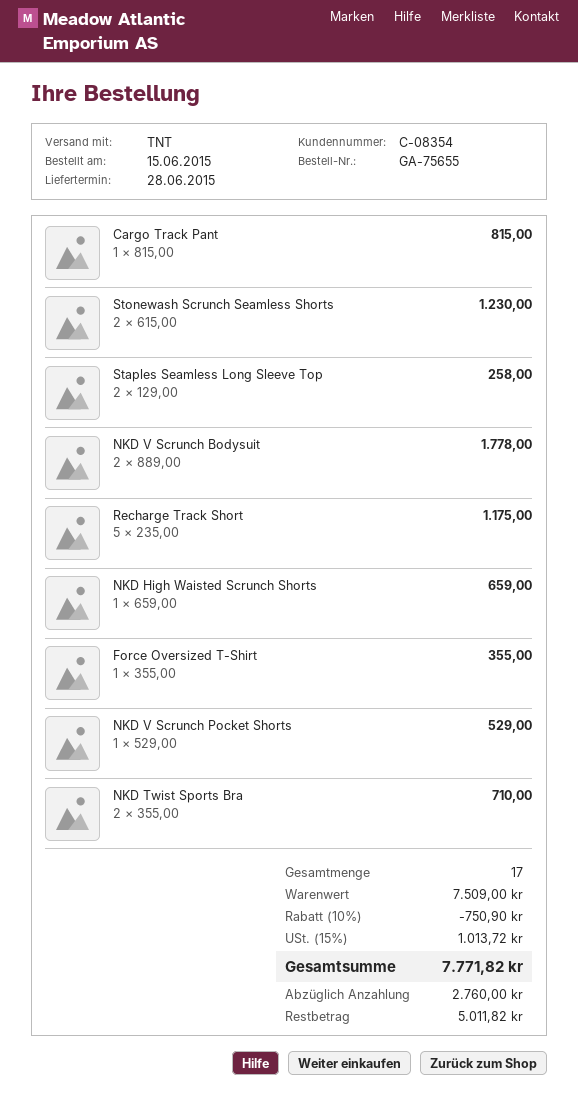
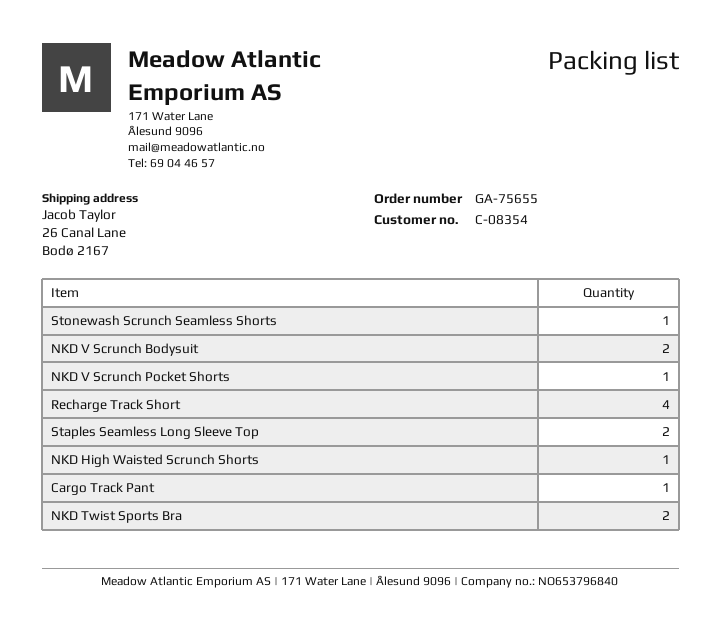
Stonewash Scrunch Seamless Shorts: 2 -> 1
Recharge Track Short: 5 -> 4
Force Oversized T-Shirt: 1 -> none

